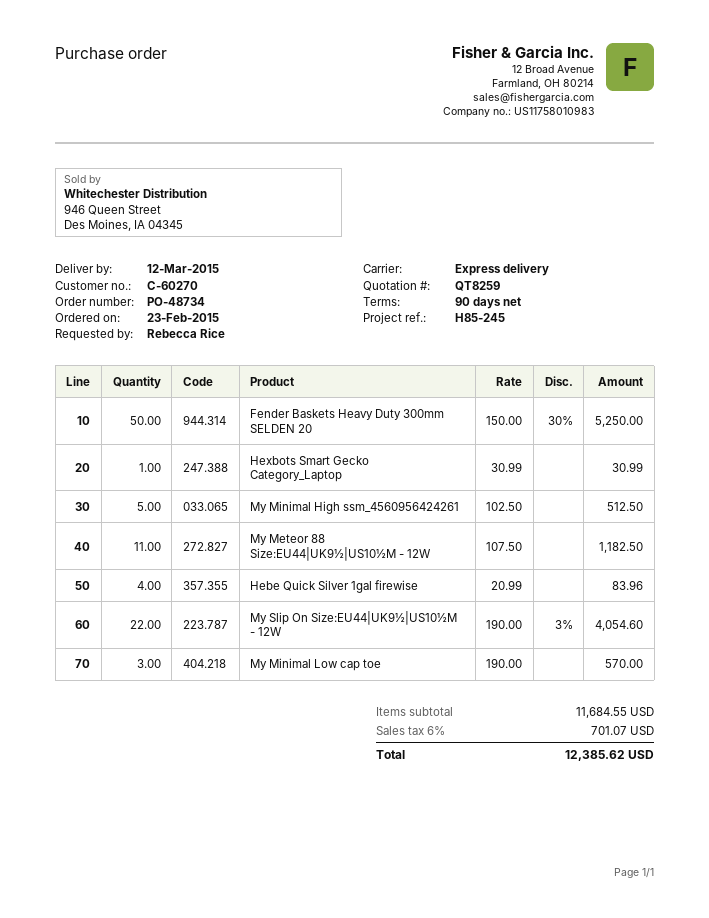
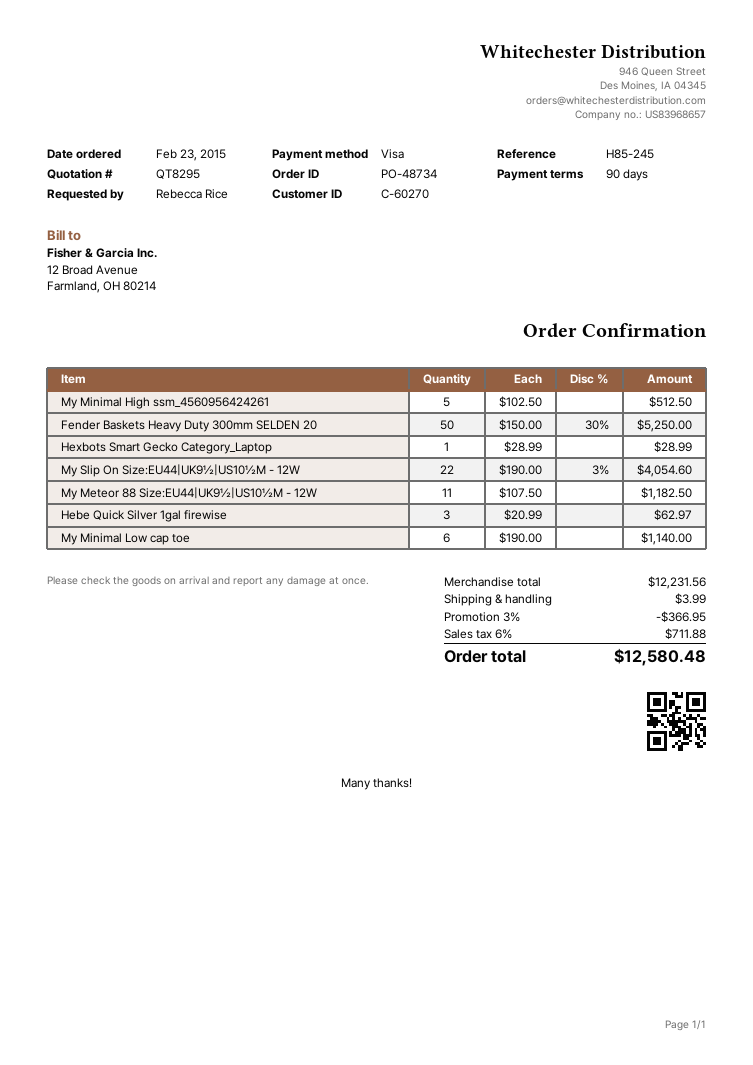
quote number: QT8259 -> QT8295
Hexbots Smart Gecko Category_Laptop: 1 x 30.99 = 30.99 -> 1 x 28.99 = 28.99
Hebe Quick Silver 1gal firewise: 4 x 20.99 = 83.96 -> 3 x 20.99 = 62.97
My Minimal Low cap toe: 3 x 190.00 = 570.00 -> 6 x 190.00 = 1140.00
subtotal: 11684.55 -> 12231.56
discount: none -> 3% = 366.95
shipping: none -> 3.99
tax: 6% = 701.07 -> 6% = 711.88
total: 12385.62 -> 12580.48

